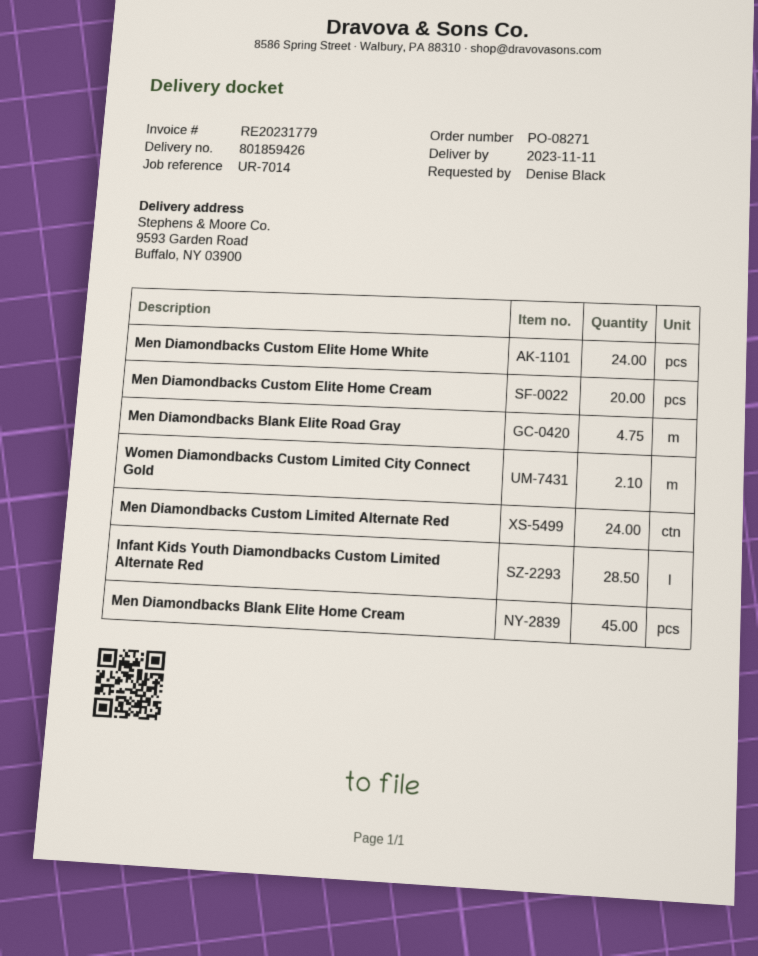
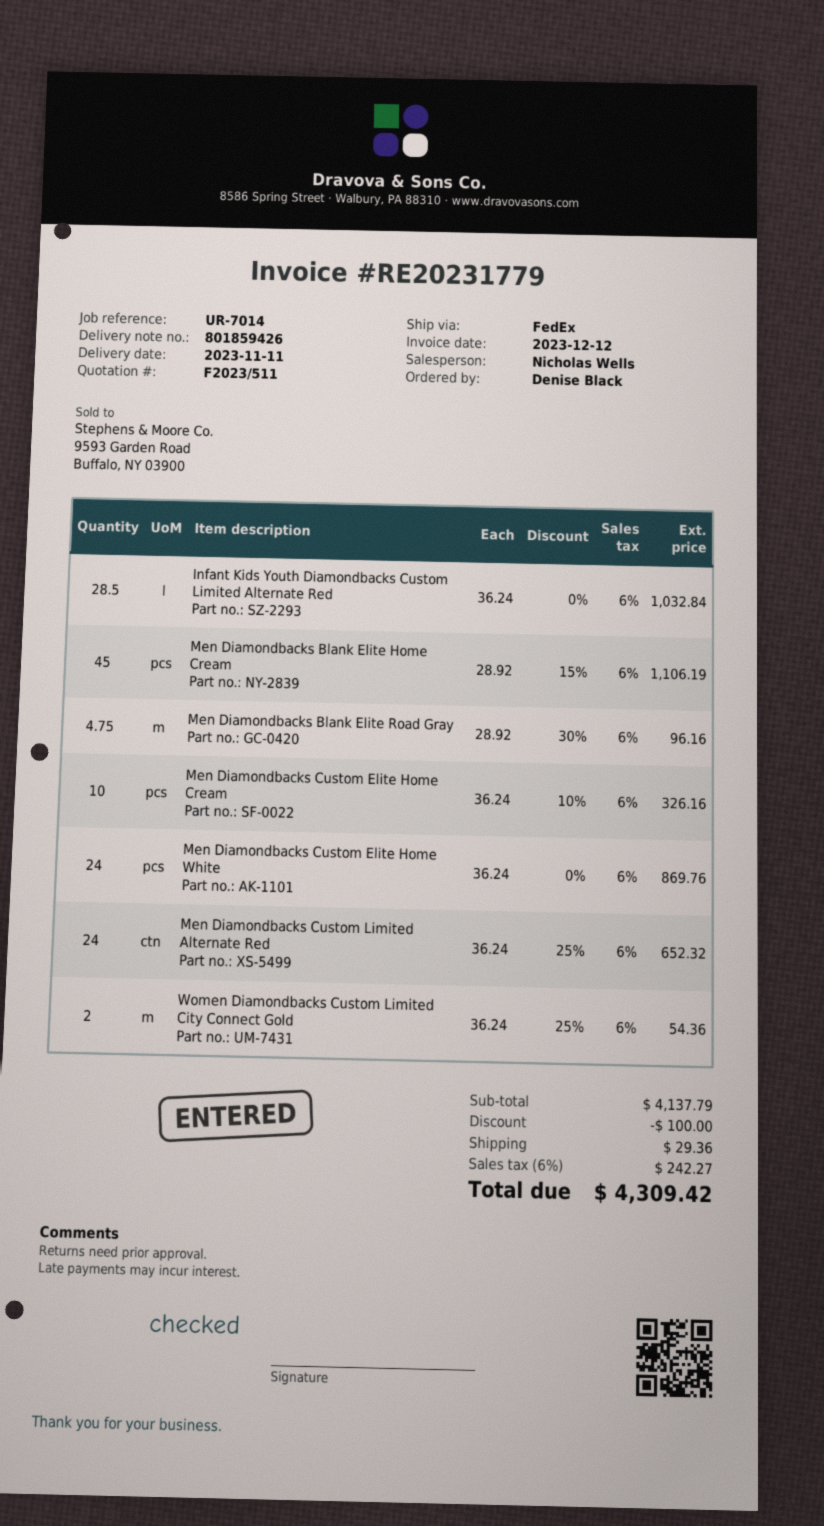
Men Diamondbacks Custom Elite Home Cream: 20 -> 10
Women Diamondbacks Custom Limited City Connect Gold: 2.1 -> 2

